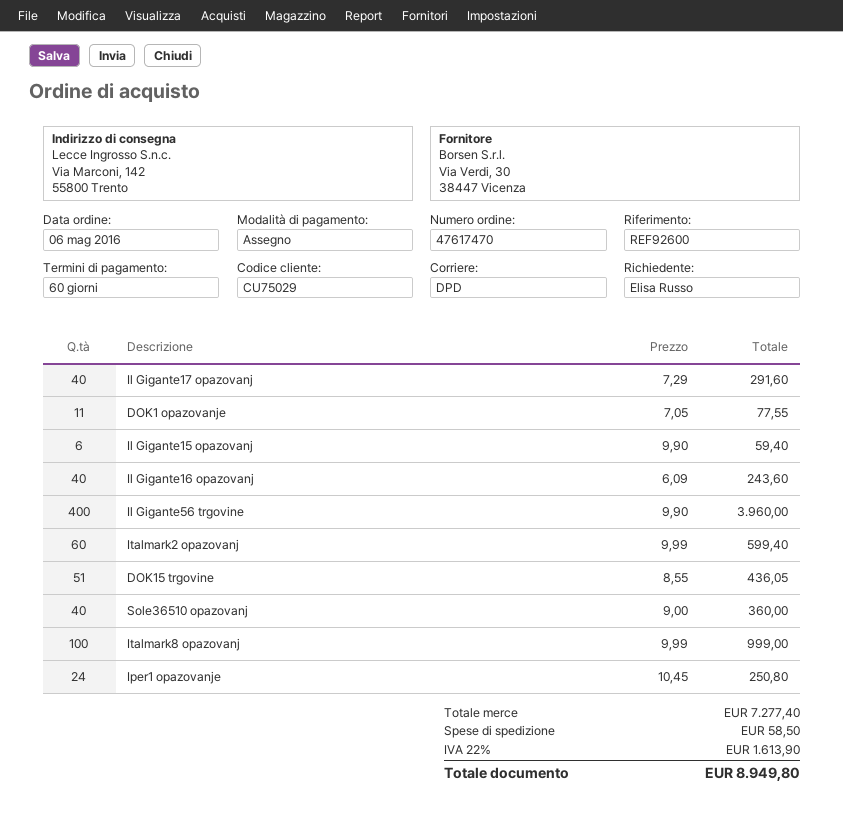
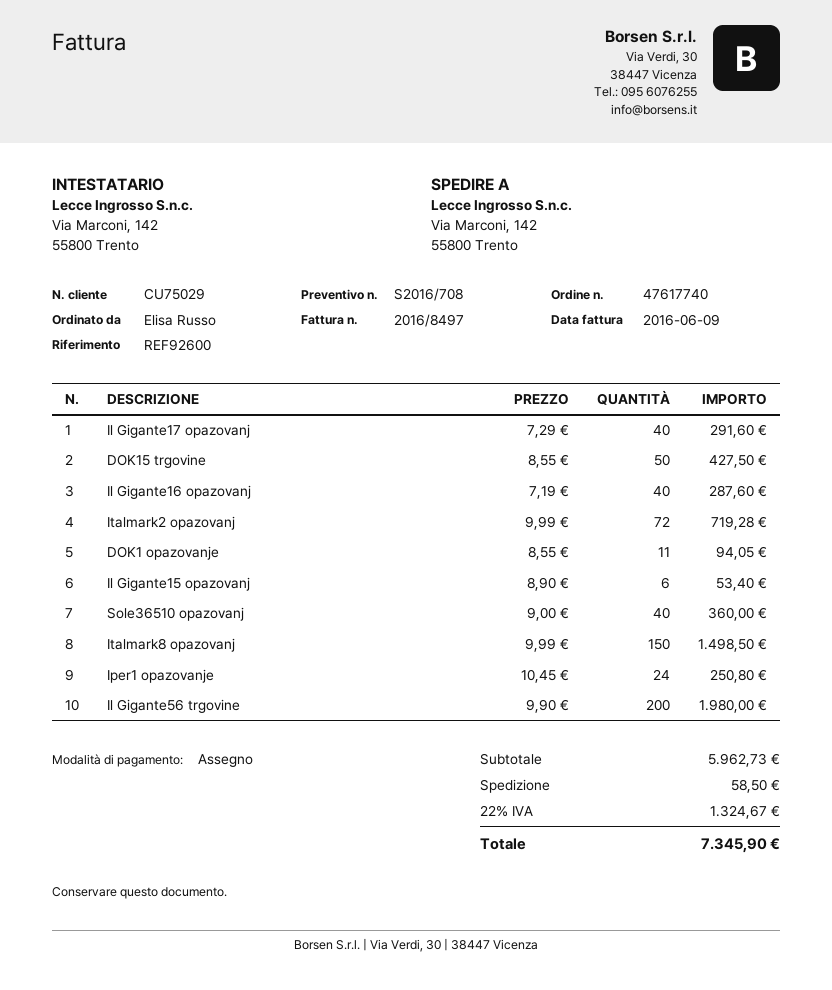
order number: 47617470 -> 47617740
DOK1 opazovanje: 11 x 7.05 = 77.55 -> 11 x 8.55 = 94.05
Il Gigante15 opazovanj: 6 x 9.90 = 59.40 -> 6 x 8.90 = 53.40
Il Gigante16 opazovanj: 40 x 6.09 = 243.60 -> 40 x 7.19 = 287.60
Il Gigante56 trgovine: 400 x 9.90 = 3960.00 -> 200 x 9.90 = 1980.00
Italmark2 opazovanj: 60 x 9.99 = 599.40 -> 72 x 9.99 = 719.28
DOK15 trgovine: 51 x 8.55 = 436.05 -> 50 x 8.55 = 427.50
Italmark8 opazovanj: 100 x 9.99 = 999.00 -> 150 x 9.99 = 1498.50
subtotal: 7277.40 -> 5962.73
tax: 22% = 1613.90 -> 22% = 1324.67
total: 8949.80 -> 7345.90

